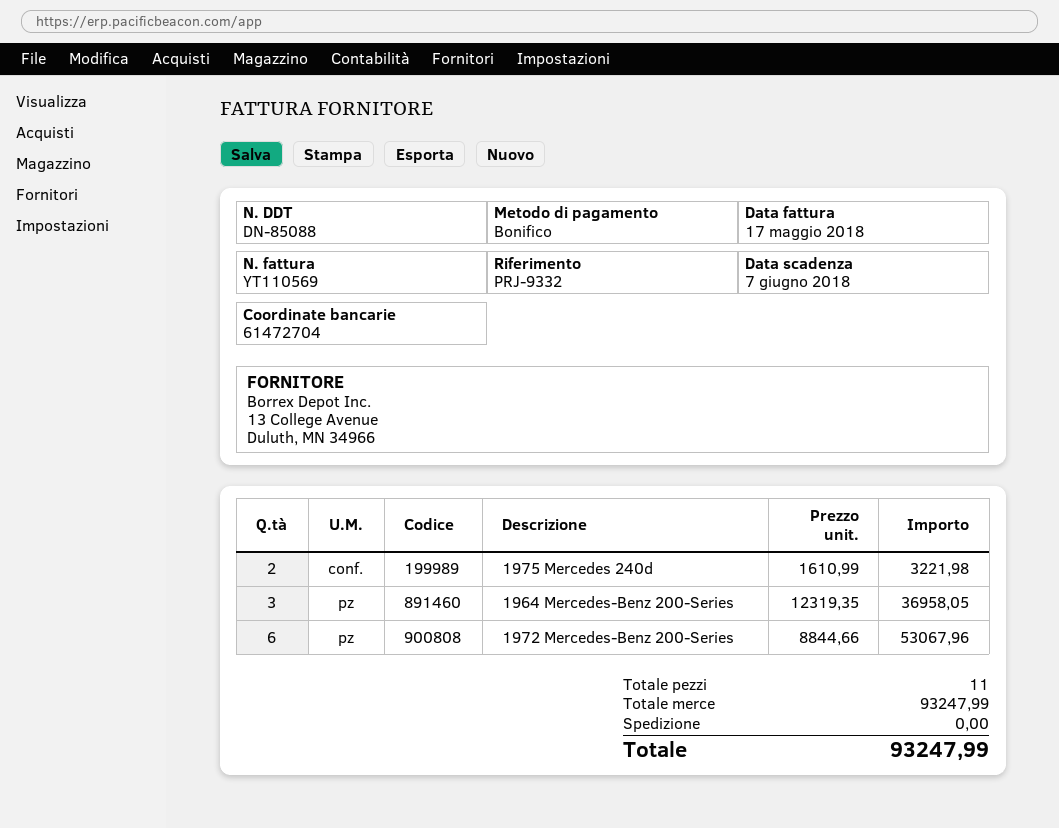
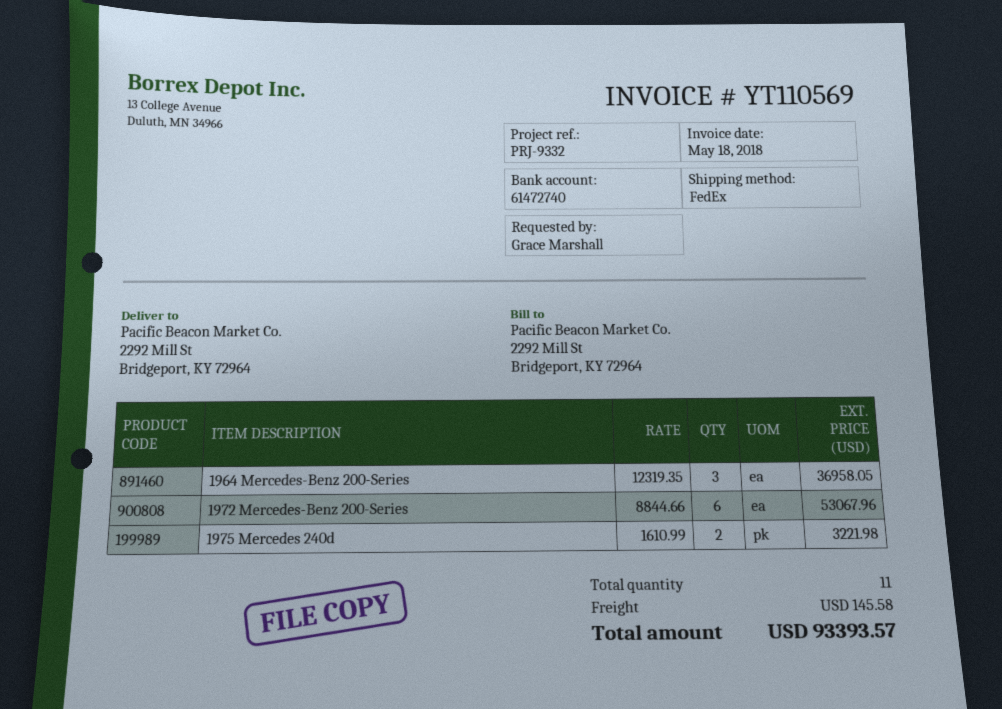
invoice date: 2018-05-17 -> 2018-05-18
bank account: 61472704 -> 61472740
shipping: 0.00 -> 145.58
total: 93247.99 -> 93393.57

